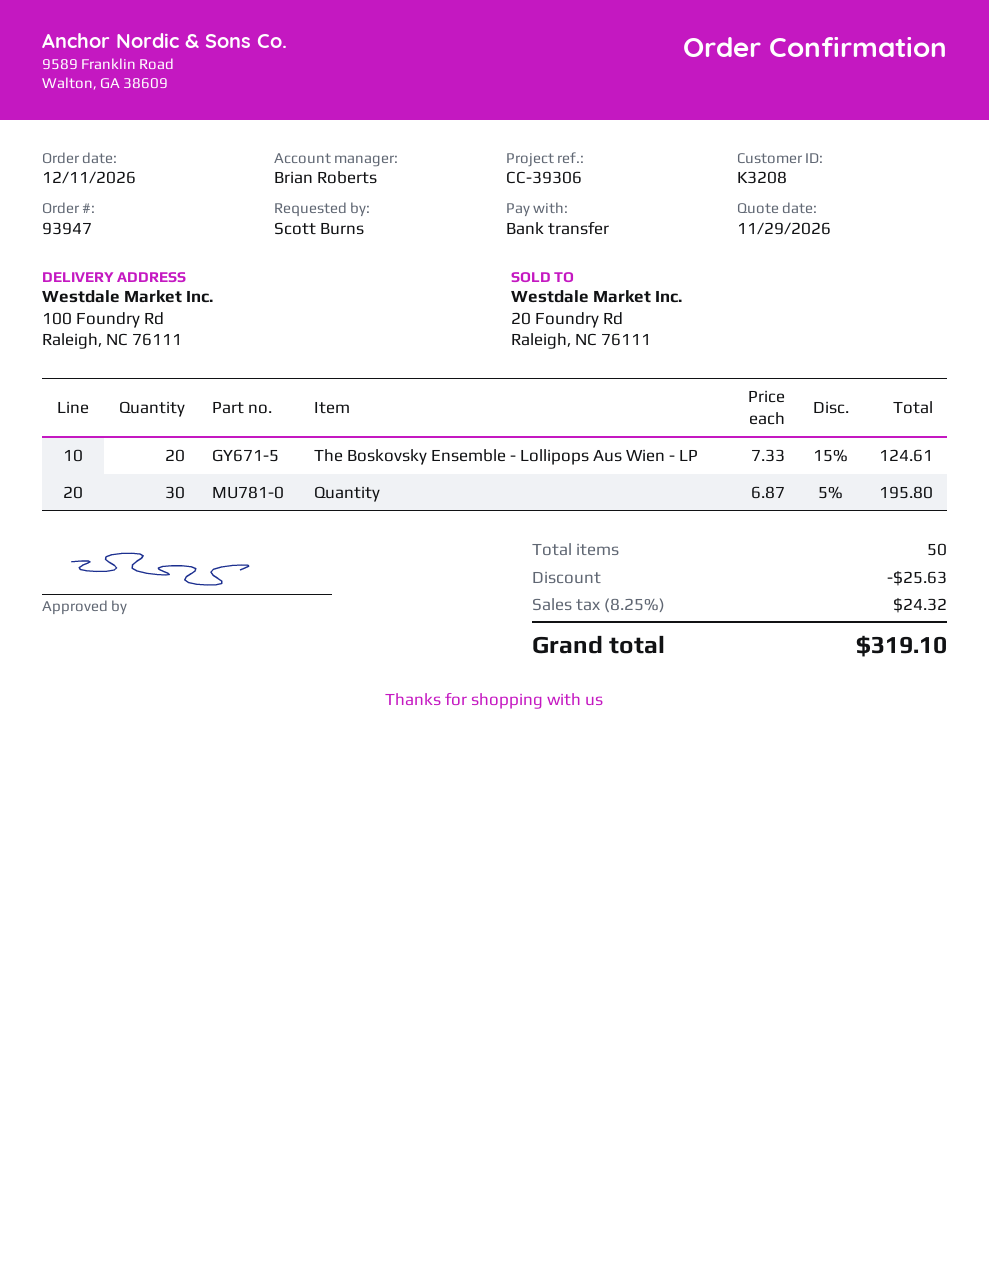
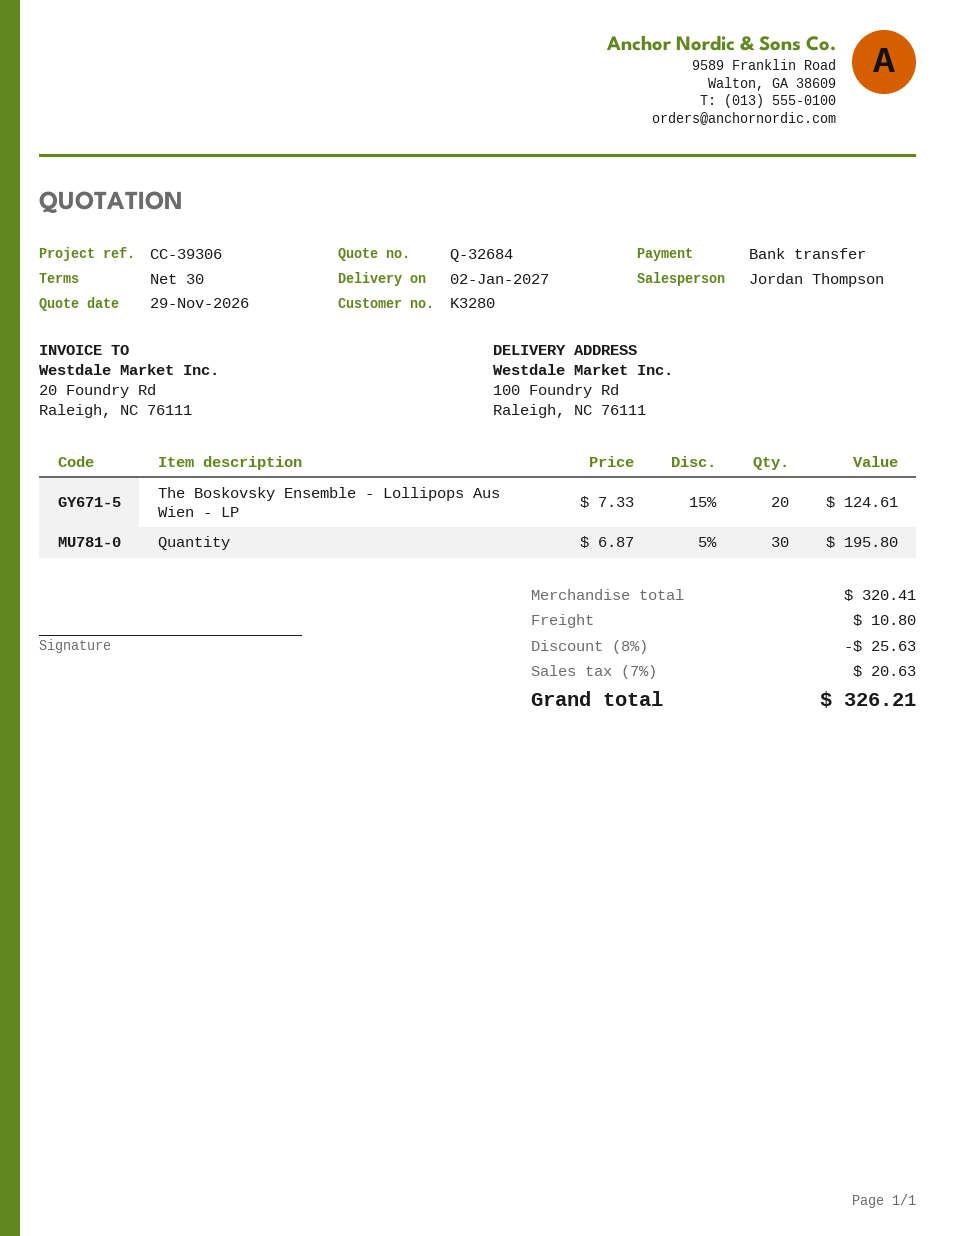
customer number: K3208 -> K3280
sales rep: Brian Roberts -> Jordan Thompson
shipping: none -> 10.80
tax: 8.25% = 24.32 -> 7% = 20.63
total: 319.10 -> 326.21

